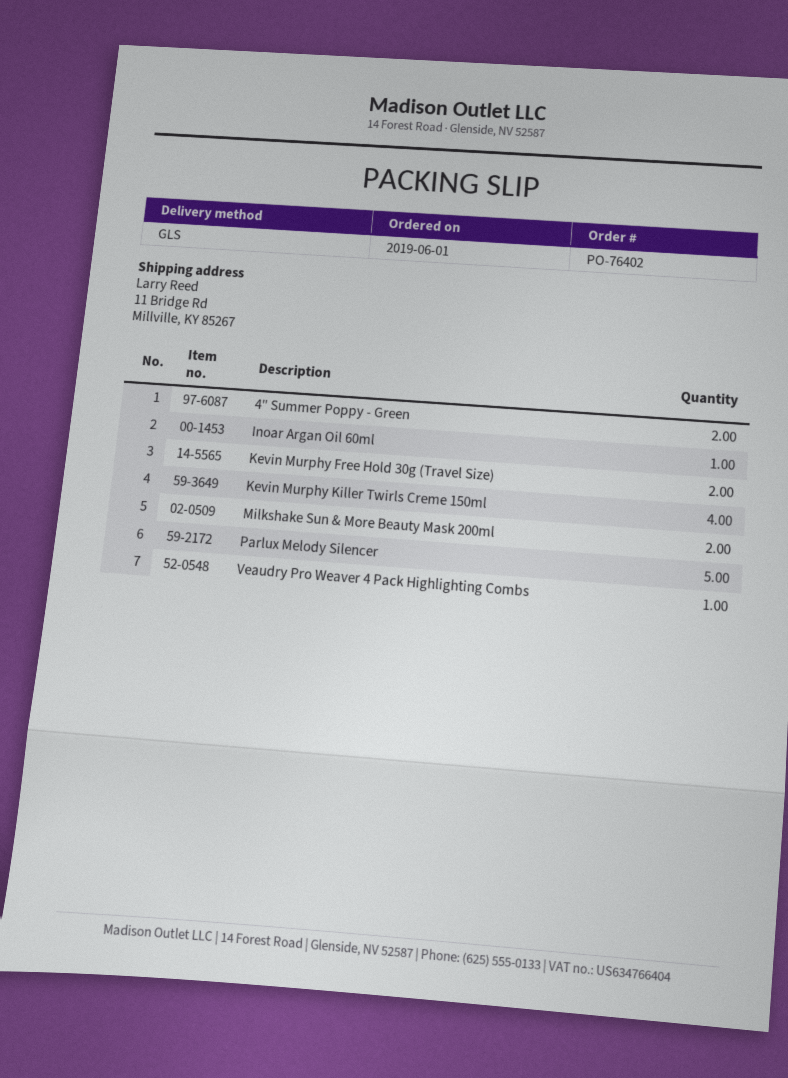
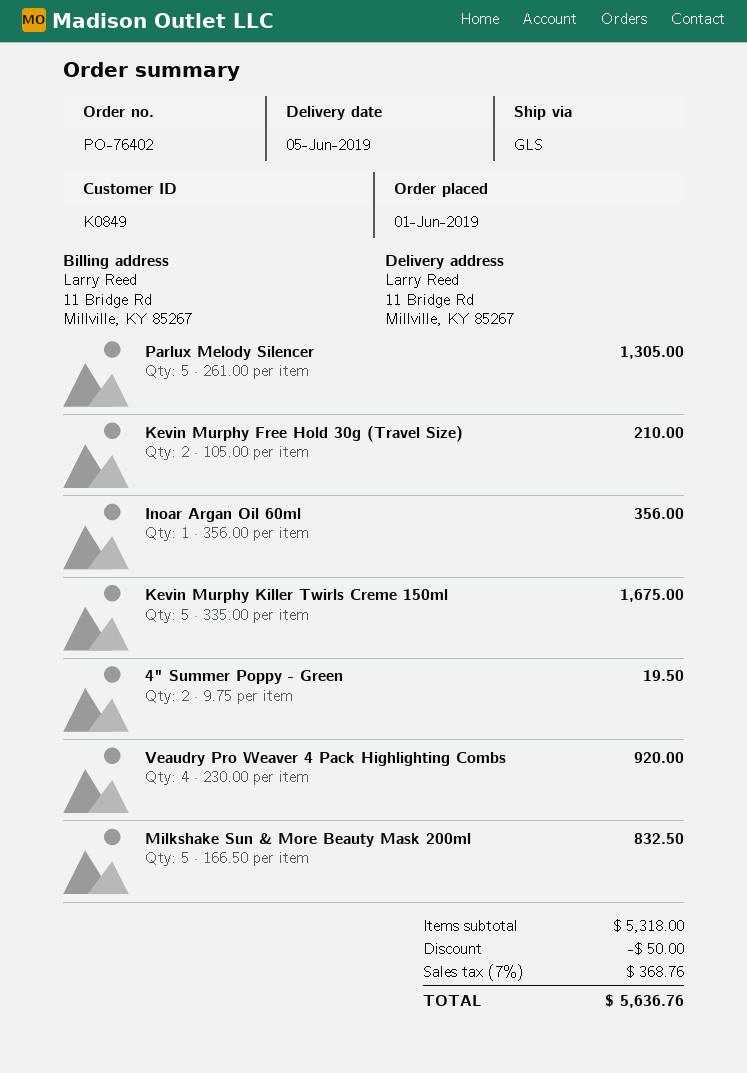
Kevin Murphy Killer Twirls Creme 150ml: 4 -> 5
Milkshake Sun & More Beauty Mask 200ml: 2 -> 5
Veaudry Pro Weaver 4 Pack Highlighting Combs: 1 -> 4

